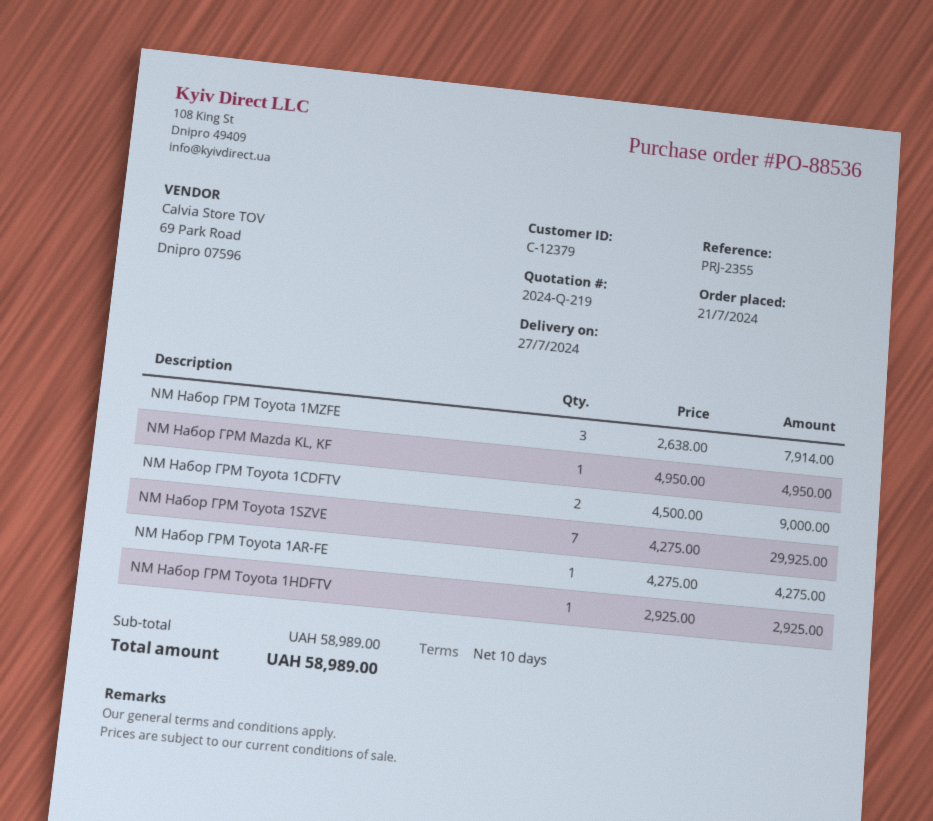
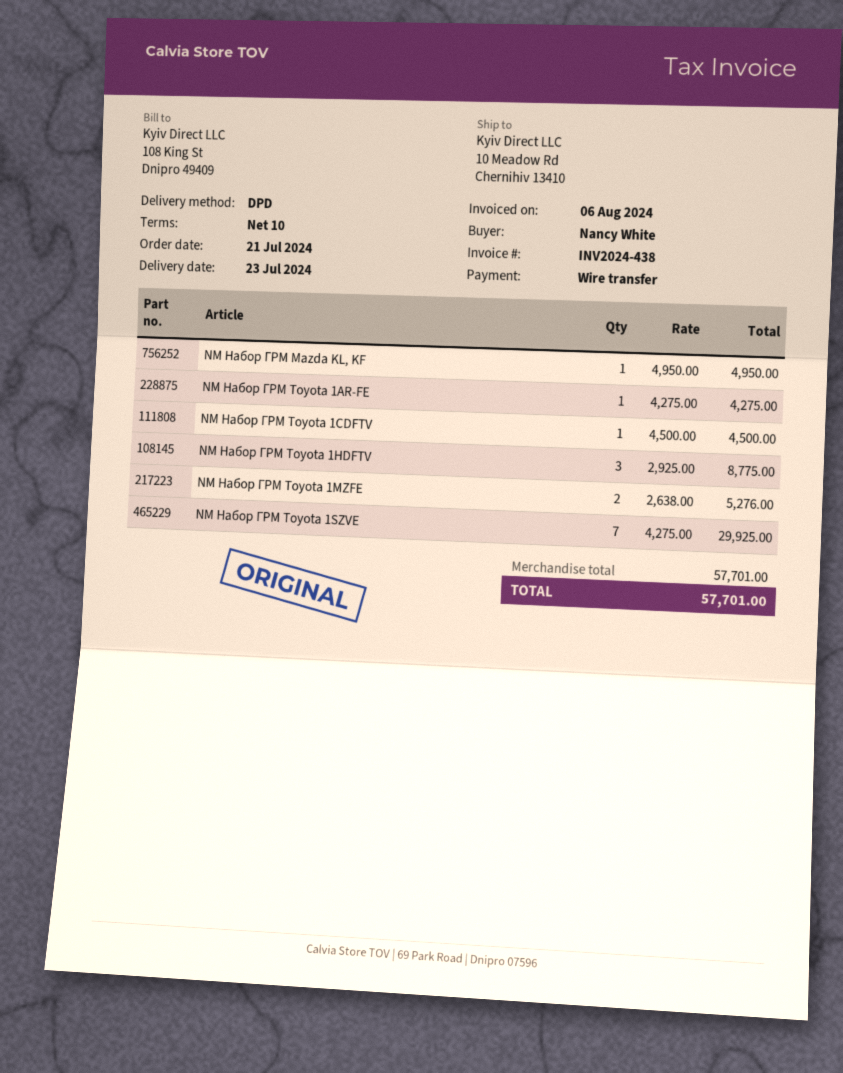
delivery date: 2024-07-27 -> 2024-07-23
NM Набор ГРМ Toyota 1MZFE: 3 x 2638.00 = 7914.00 -> 2 x 2638.00 = 5276.00
NM Набор ГРМ Toyota 1CDFTV: 2 x 4500.00 = 9000.00 -> 1 x 4500.00 = 4500.00
NM Набор ГРМ Toyota 1HDFTV: 1 x 2925.00 = 2925.00 -> 3 x 2925.00 = 8775.00
subtotal: 58989.00 -> 57701.00
total: 58989.00 -> 57701.00

